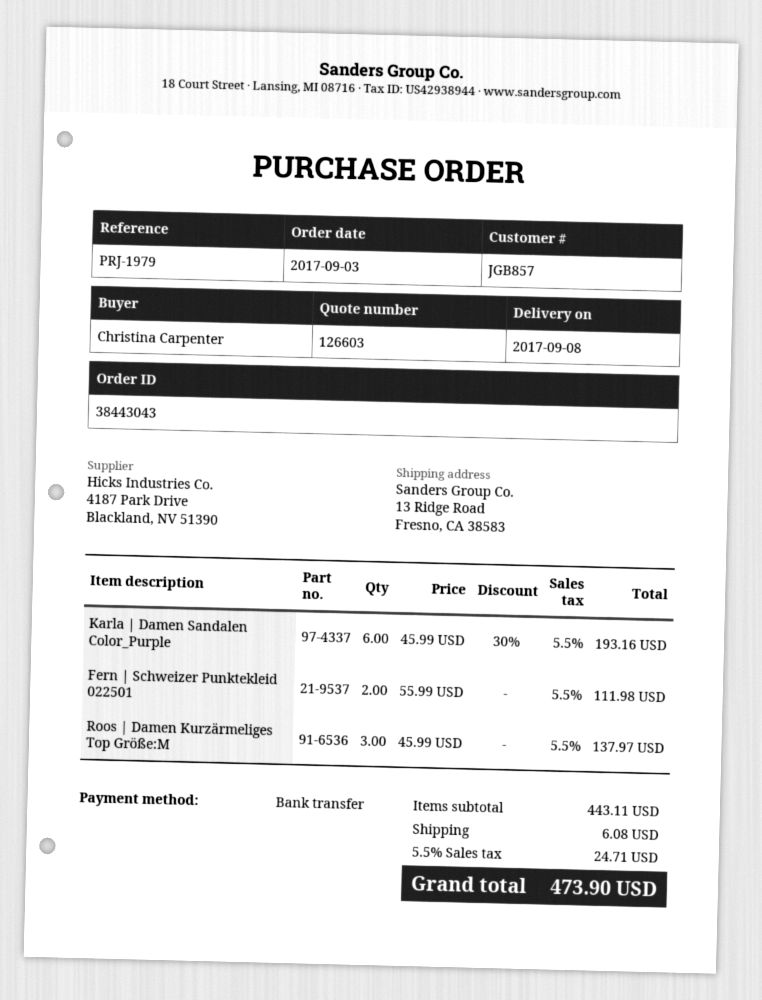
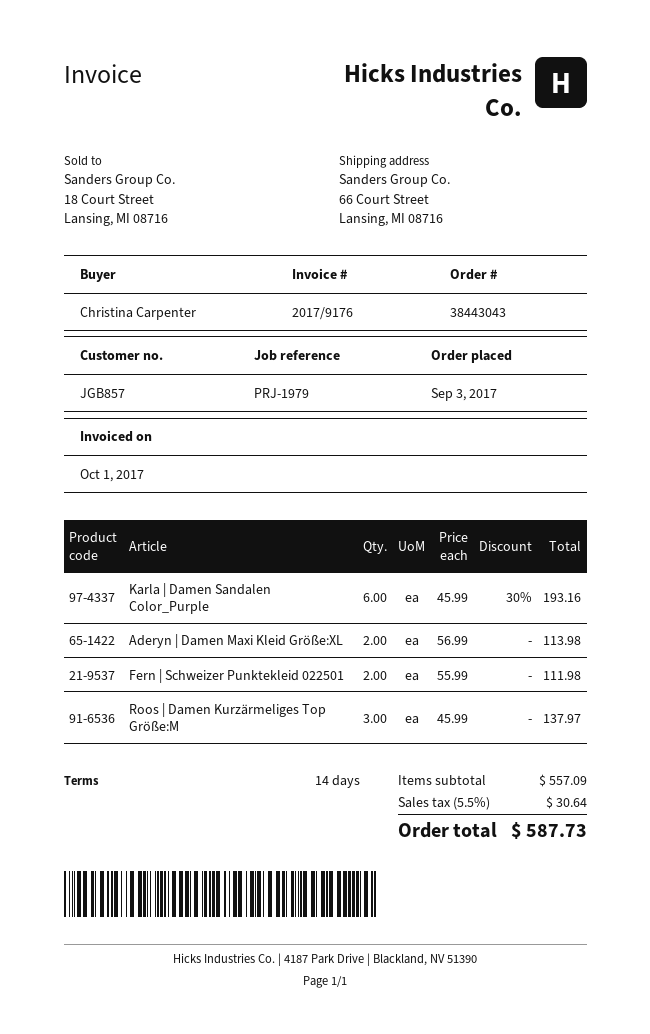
ship to: 13 Ridge Road, Fresno, CA 38583 -> 66 Court Street, Lansing, MI 08716
Aderyn | Damen Maxi Kleid Größe:XL: none -> 2 x 56.99 = 113.98
subtotal: 443.11 -> 557.09
shipping: 6.08 -> none
tax: 5.5% = 24.71 -> 5.5% = 30.64
total: 473.90 -> 587.73

